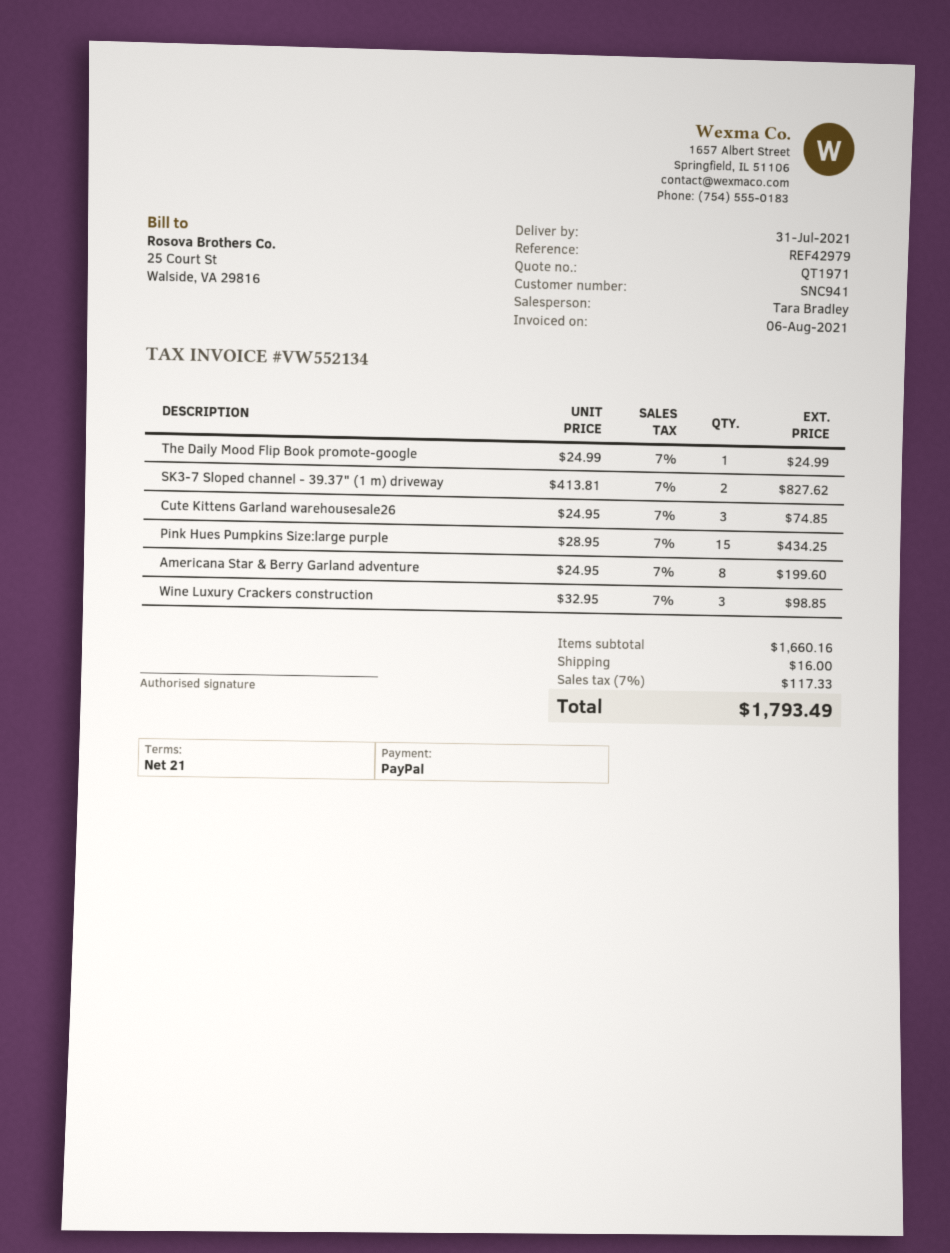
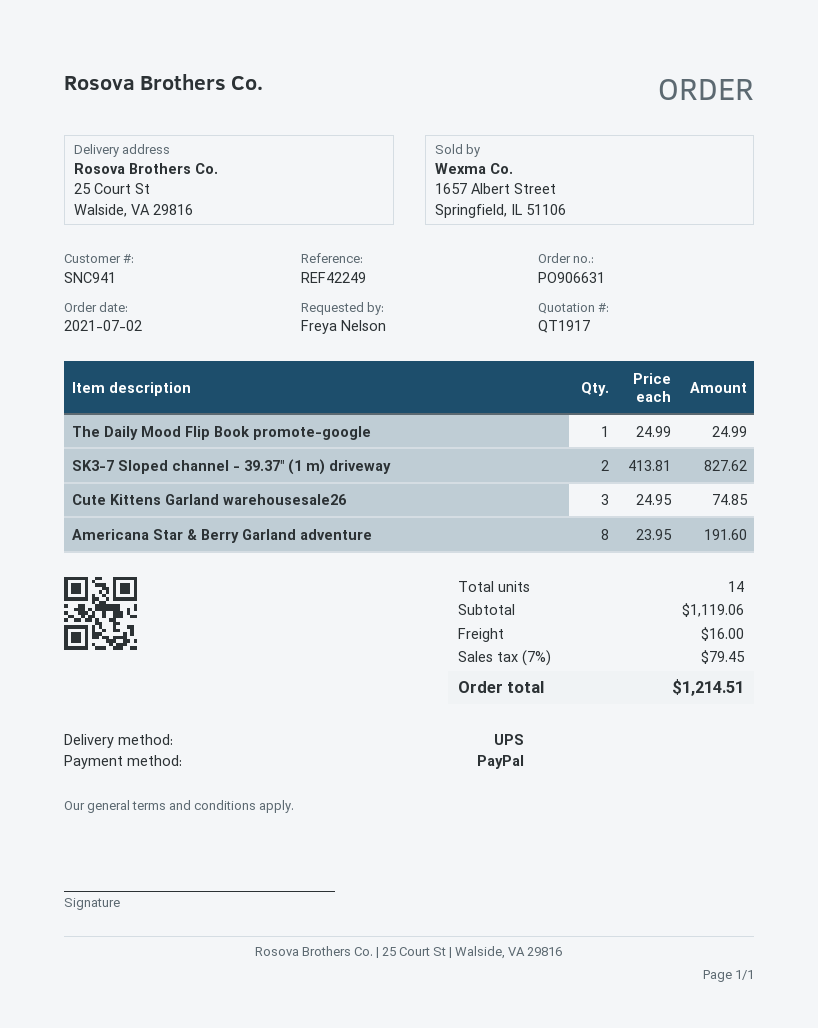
quote number: QT1971 -> QT1917
reference: REF42979 -> REF42249
Pink Hues Pumpkins Size:large purple: 15 x 28.95 = 434.25 -> none
Americana Star & Berry Garland adventure: 8 x 24.95 = 199.60 -> 8 x 23.95 = 191.60
Wine Luxury Crackers construction: 3 x 32.95 = 98.85 -> none
subtotal: 1660.16 -> 1119.06
tax: 7% = 117.33 -> 7% = 79.45
total: 1793.49 -> 1214.51

